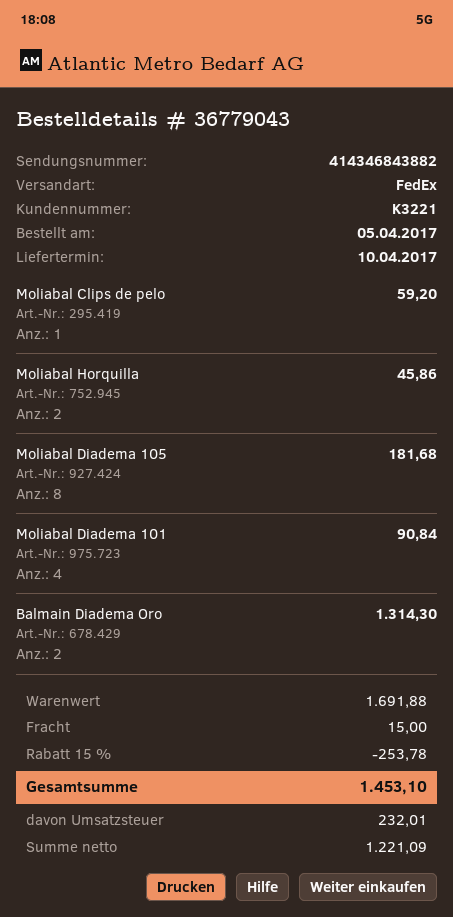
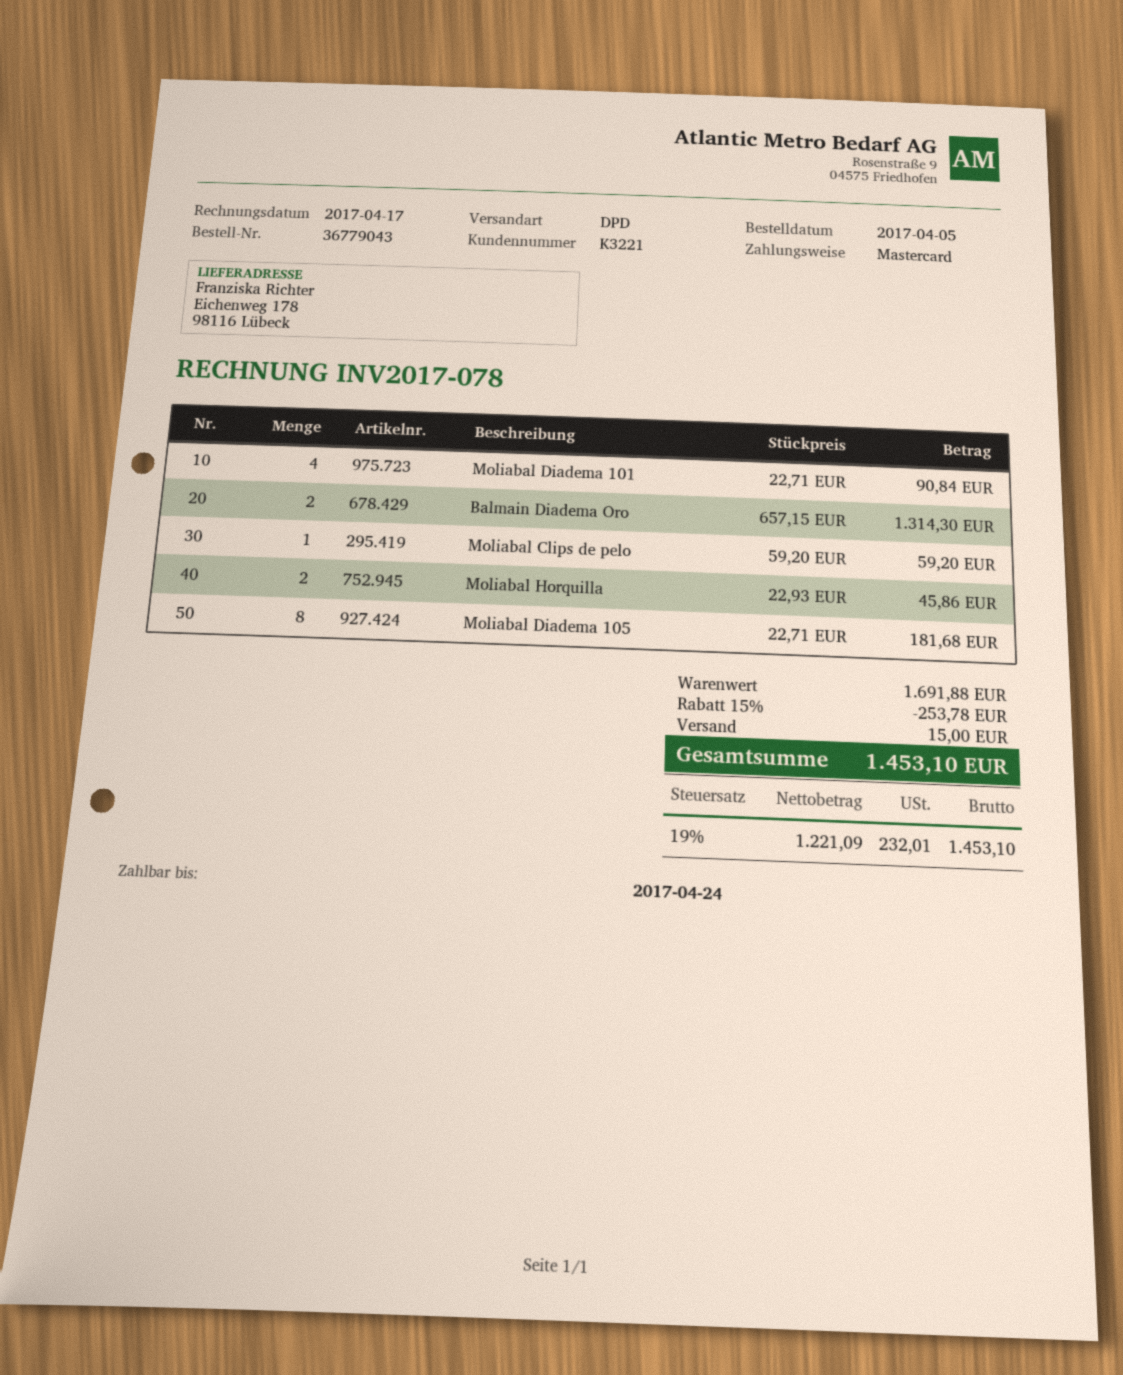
shipping method: FedEx -> DPD

